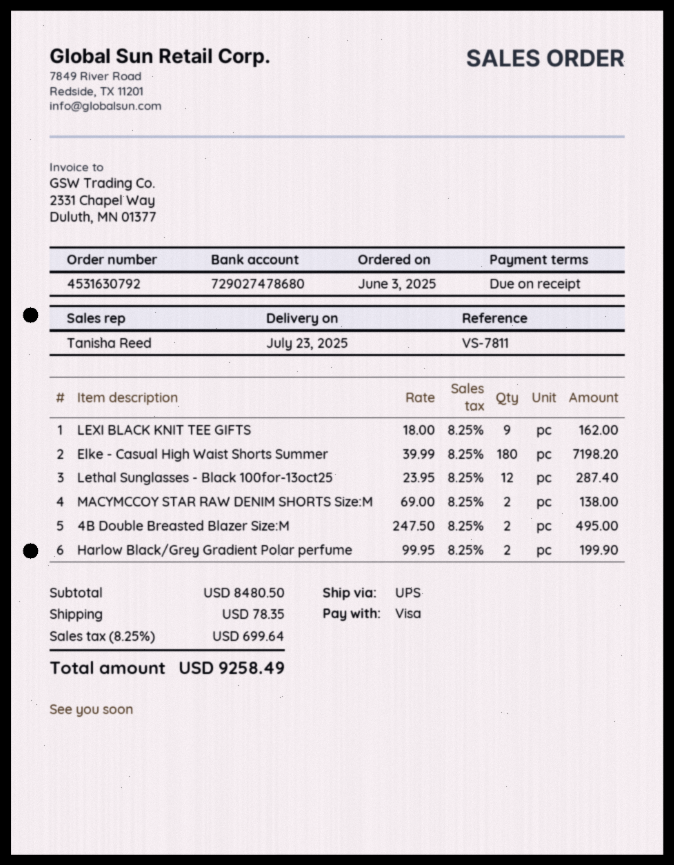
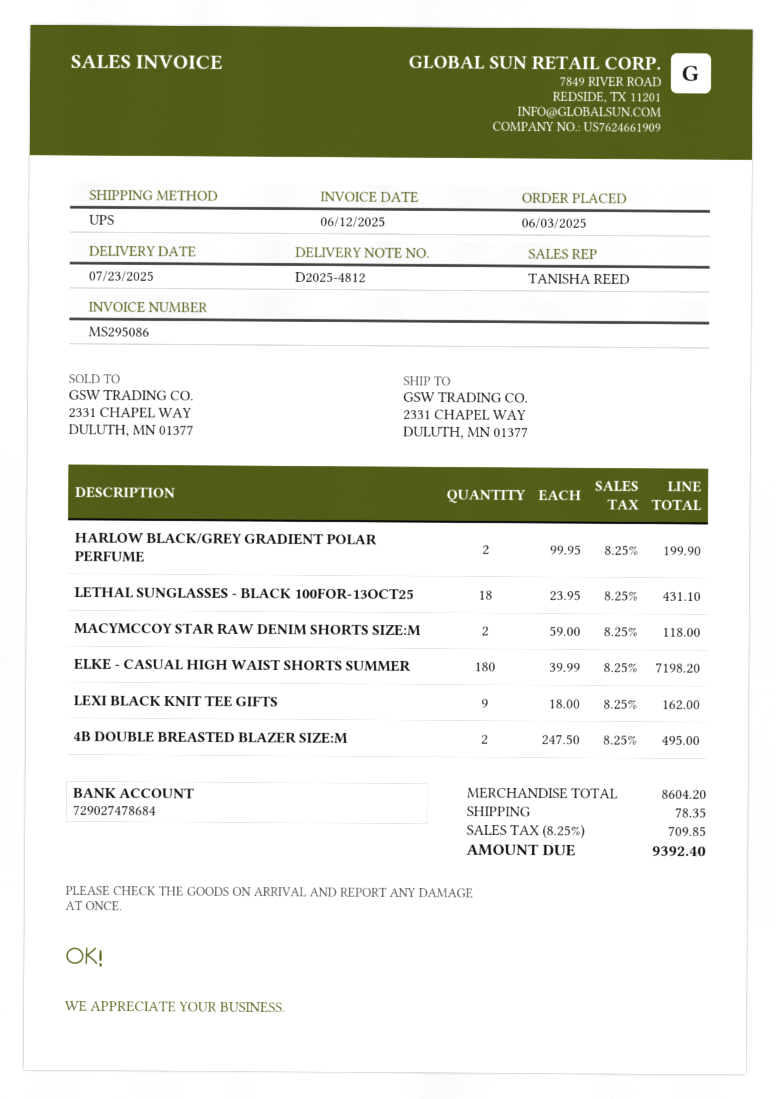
bank account: 729027478680 -> 729027478684
Lethal Sunglasses - Black 100for-13oct25: 12 x 23.95 = 287.40 -> 18 x 23.95 = 431.10
MACYMCCOY STAR RAW DENIM SHORTS Size:M: 2 x 69.00 = 138.00 -> 2 x 59.00 = 118.00
subtotal: 8480.50 -> 8604.20
tax: 8.25% = 699.64 -> 8.25% = 709.85
total: 9258.49 -> 9392.40

